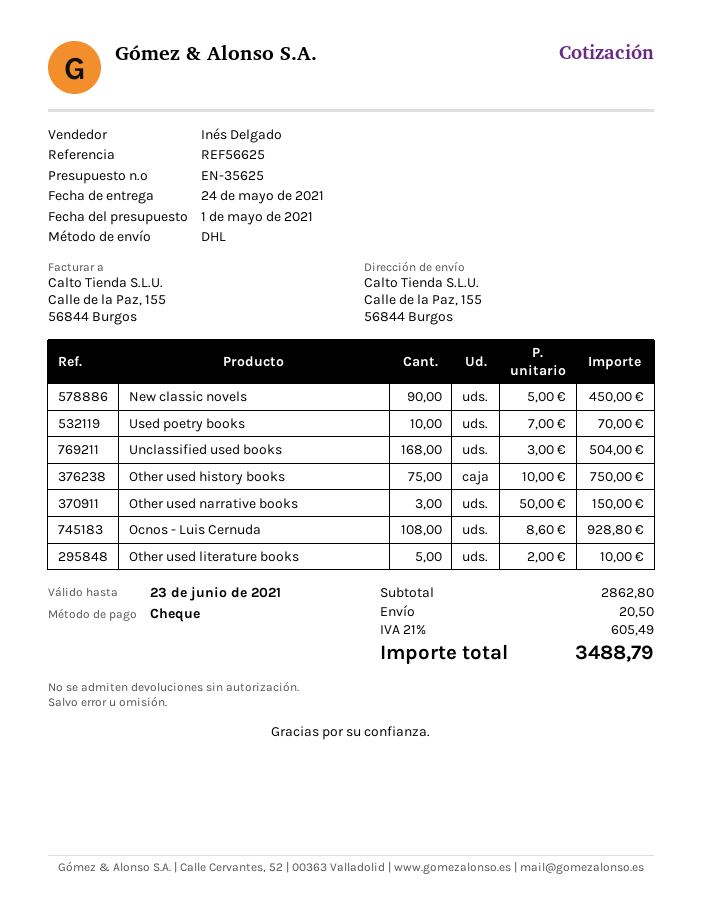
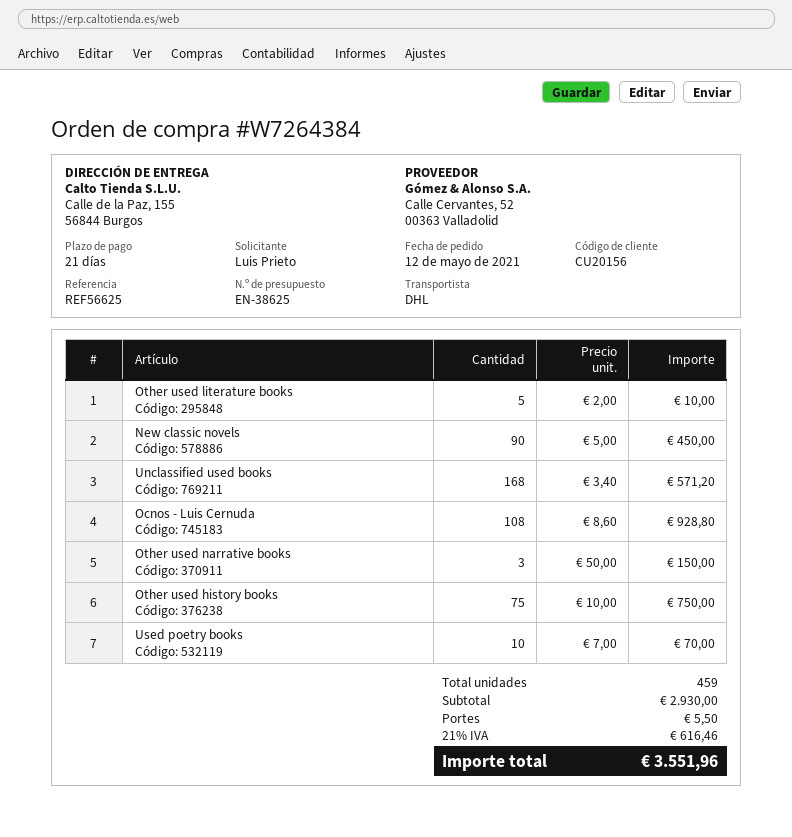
quote number: EN-35625 -> EN-38625
Unclassified used books: 168 x 3.00 = 504.00 -> 168 x 3.40 = 571.20
subtotal: 2862.80 -> 2930.00
shipping: 20.50 -> 5.50
tax: 21% = 605.49 -> 21% = 616.46
total: 3488.79 -> 3551.96

